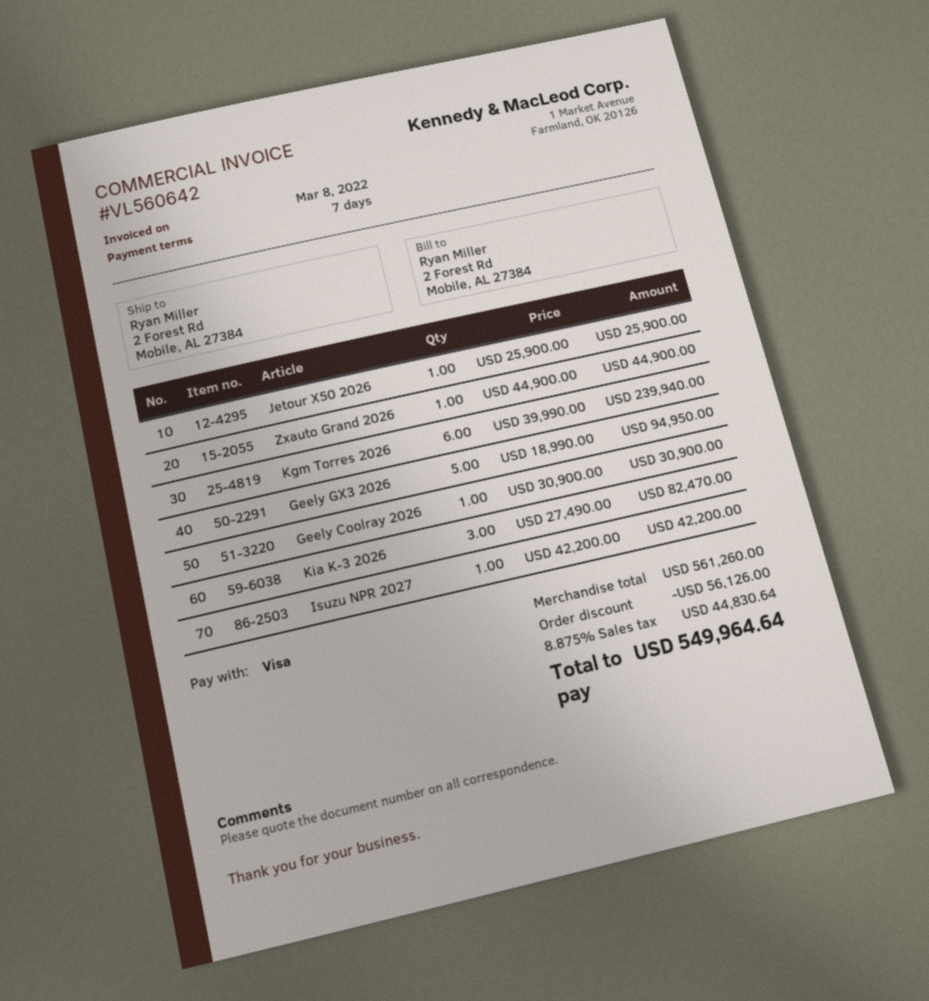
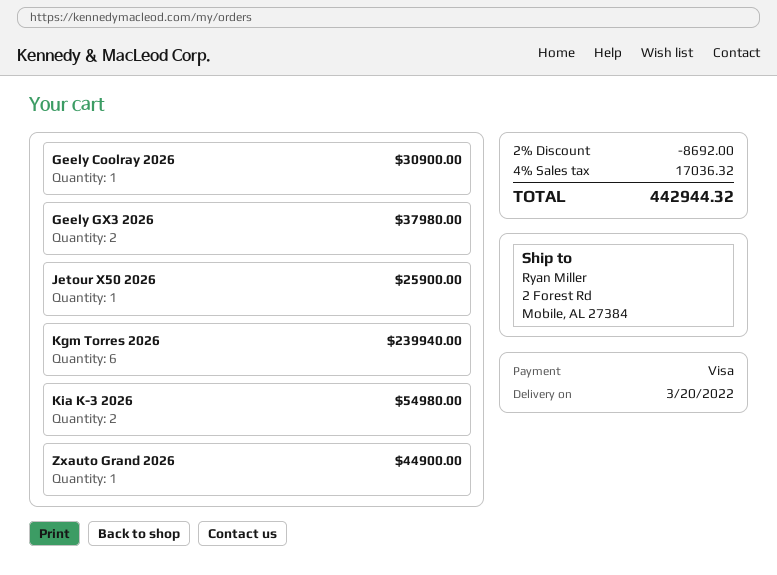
Geely GX3 2026: 5 for 94950.00 -> 2 for 37980.00
Kia K-3 2026: 3 for 82470.00 -> 2 for 54980.00
Isuzu NPR 2027: 1 for 42200.00 -> none
discount: 56126.00 -> 8692.00
tax: 8.875% = 44830.64 -> 4% = 17036.32
total: 549964.64 -> 442944.32

